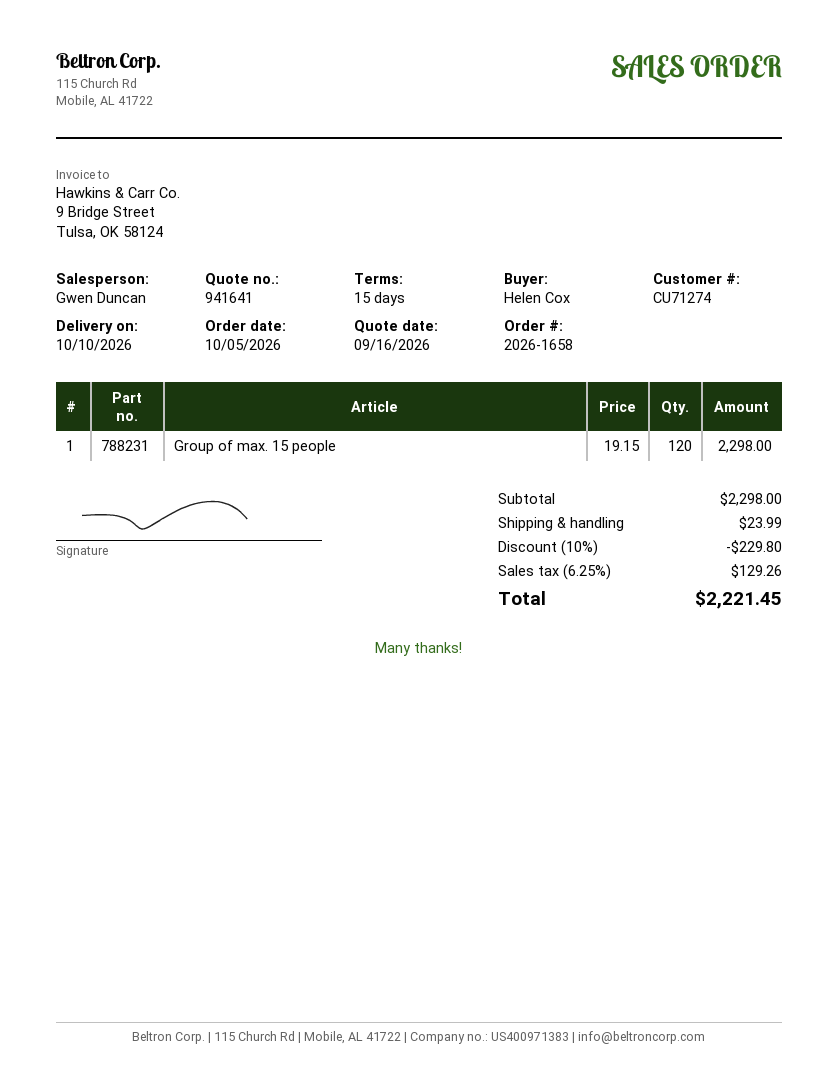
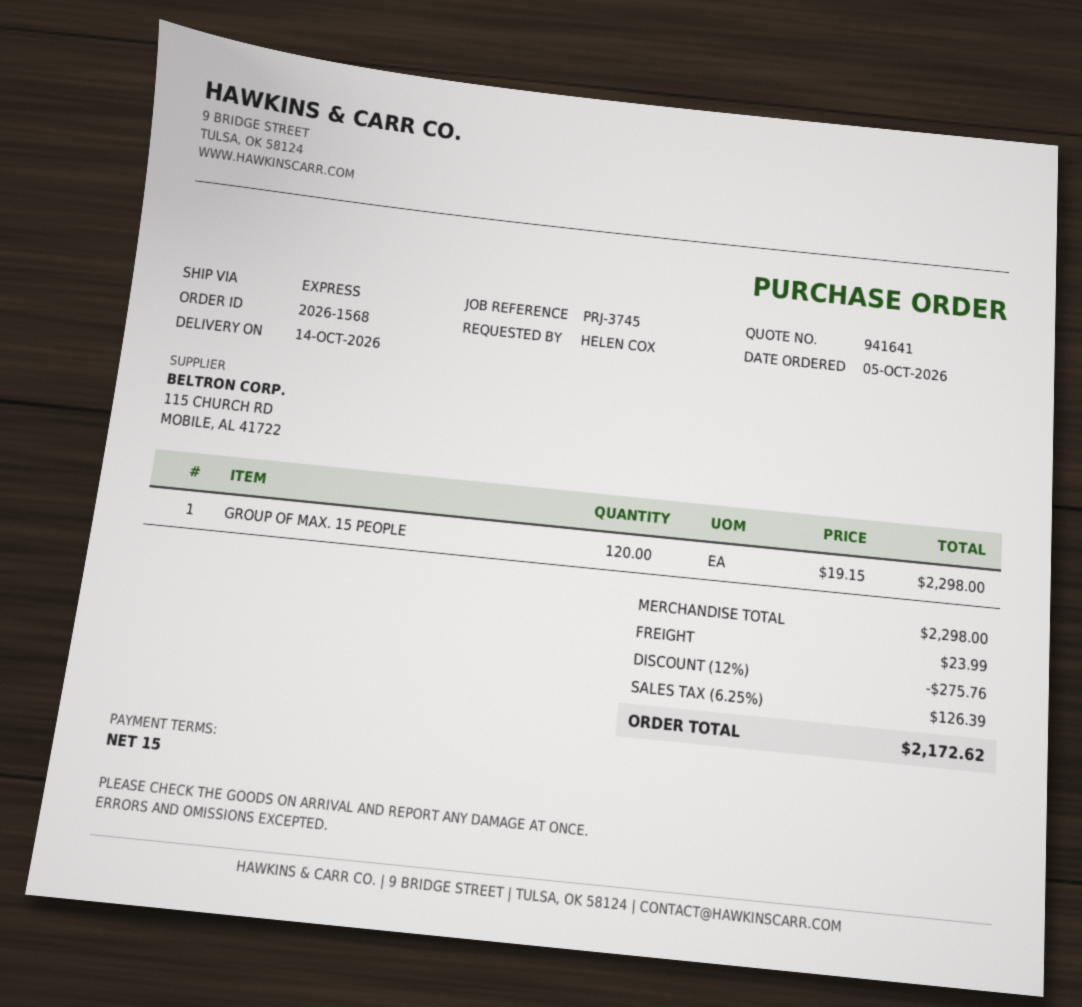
order number: 2026-1658 -> 2026-1568
delivery date: 2026-10-10 -> 2026-10-14
discount: 10% = 229.80 -> 12% = 275.76
tax: 6.25% = 129.26 -> 6.25% = 126.39
total: 2221.45 -> 2172.62

